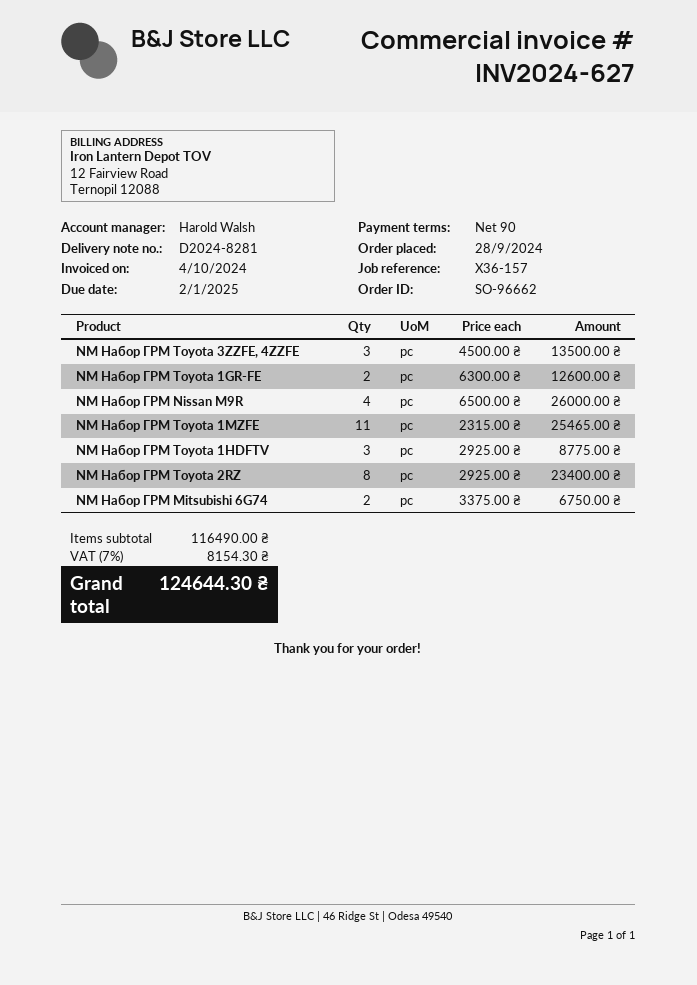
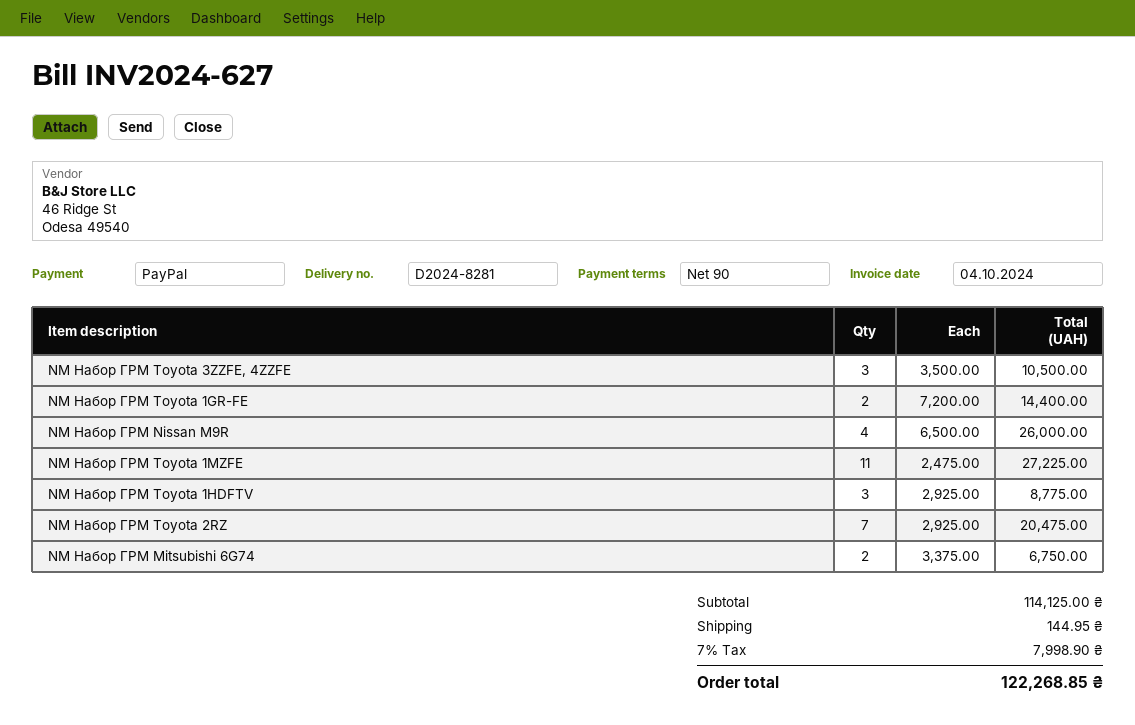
NM Набор ГРМ Toyota 3ZZFE, 4ZZFE: 3 x 4500.00 = 13500.00 -> 3 x 3500.00 = 10500.00
NM Набор ГРМ Toyota 1GR-FE: 2 x 6300.00 = 12600.00 -> 2 x 7200.00 = 14400.00
NM Набор ГРМ Toyota 1MZFE: 11 x 2315.00 = 25465.00 -> 11 x 2475.00 = 27225.00
NM Набор ГРМ Toyota 2RZ: 8 x 2925.00 = 23400.00 -> 7 x 2925.00 = 20475.00
subtotal: 116490.00 -> 114125.00
shipping: none -> 144.95
tax: 7% = 8154.30 -> 7% = 7998.90
total: 124644.30 -> 122268.85

